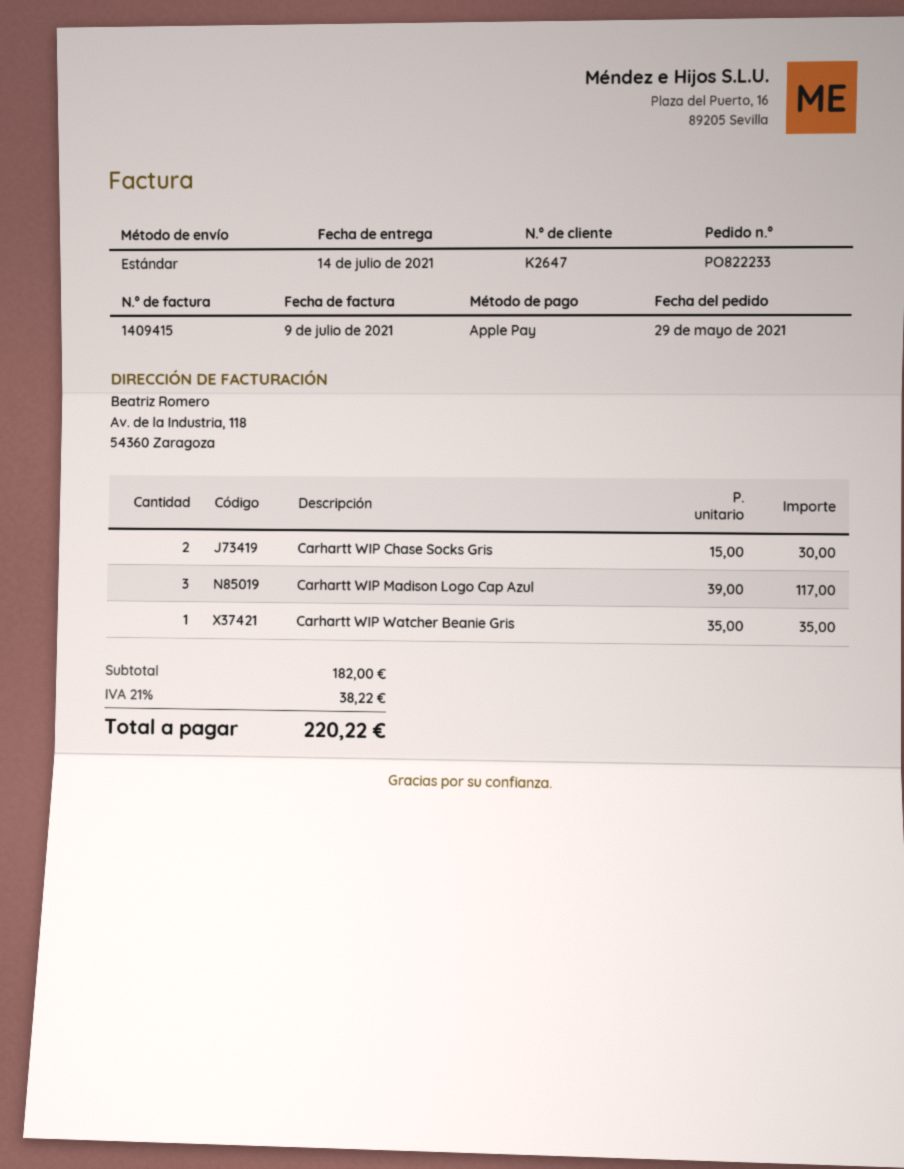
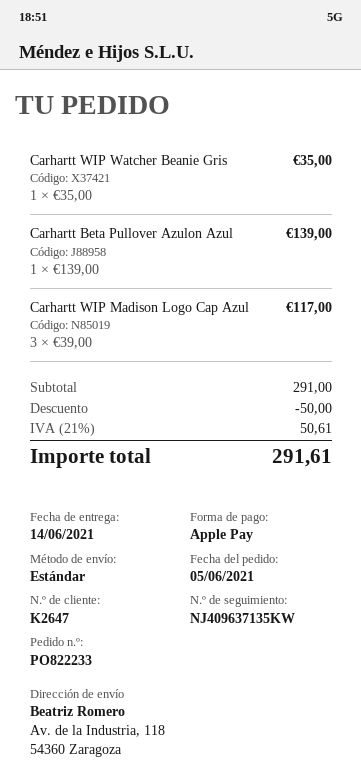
order date: 2021-05-29 -> 2021-06-05
delivery date: 2021-07-14 -> 2021-06-14
Carhartt WIP Chase Socks Gris: 2 x 15.00 = 30.00 -> none
Carhartt Beta Pullover Azulon Azul: none -> 1 x 139.00 = 139.00
subtotal: 182.00 -> 291.00
discount: none -> 50.00
tax: 21% = 38.22 -> 21% = 50.61
total: 220.22 -> 291.61

